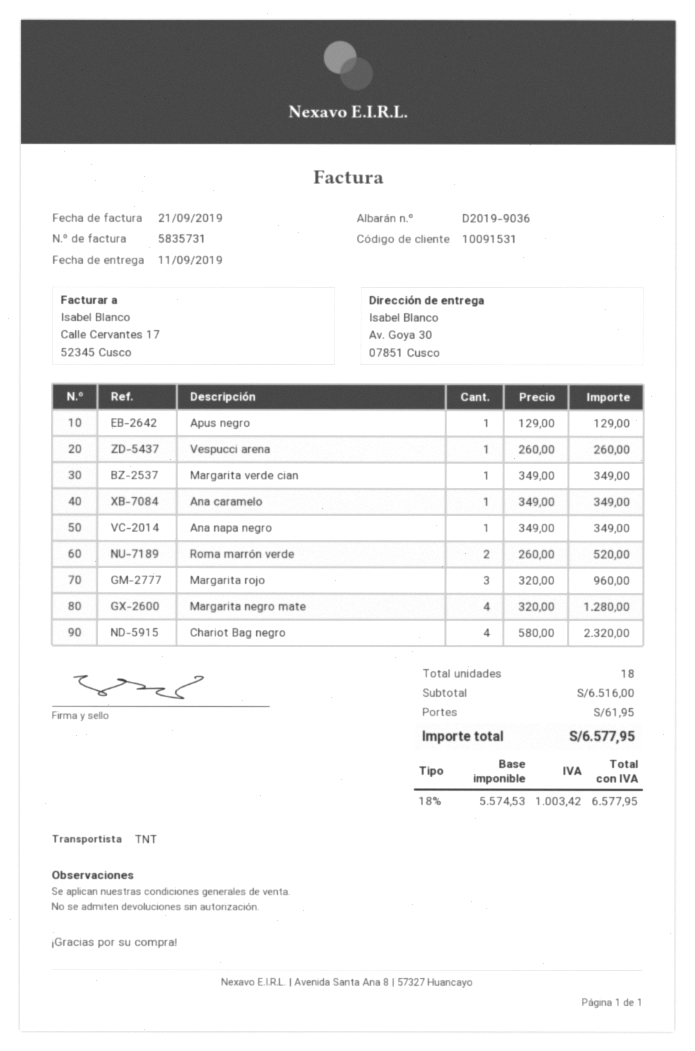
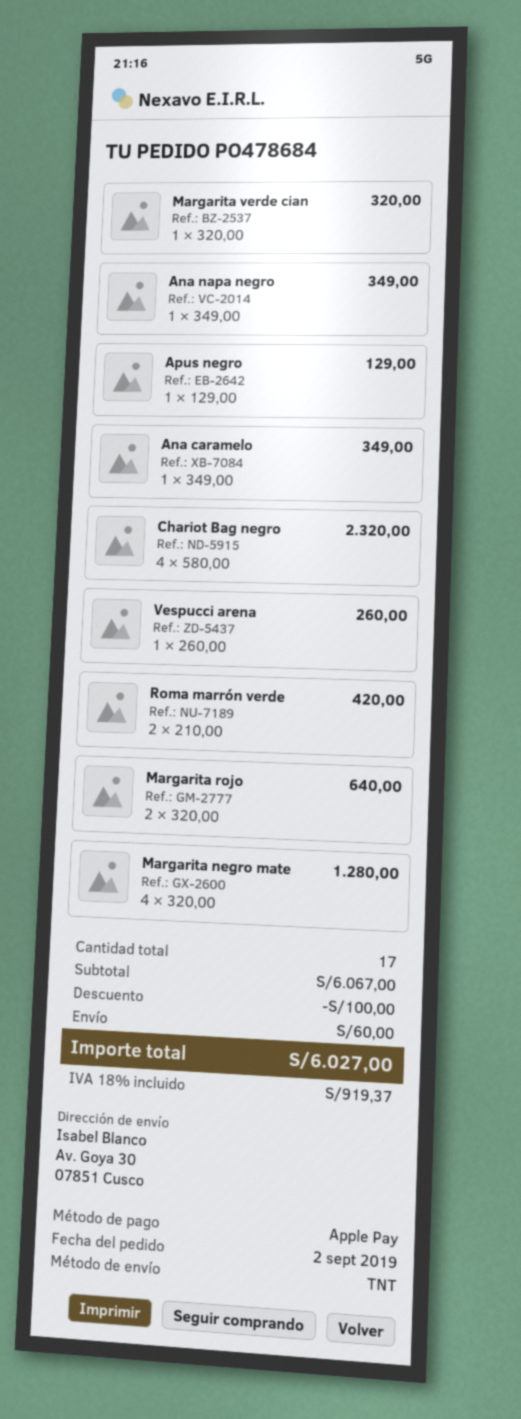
Margarita verde cian: 1 x 349.00 = 349.00 -> 1 x 320.00 = 320.00
Roma marrón verde: 2 x 260.00 = 520.00 -> 2 x 210.00 = 420.00
Margarita rojo: 3 x 320.00 = 960.00 -> 2 x 320.00 = 640.00
total quantity: 18 -> 17
subtotal: 6516.00 -> 6067.00
discount: none -> 100.00
shipping: 61.95 -> 60.00
tax: 18% = 1003.42 -> 18% = 919.37
total: 6577.95 -> 6027.00

